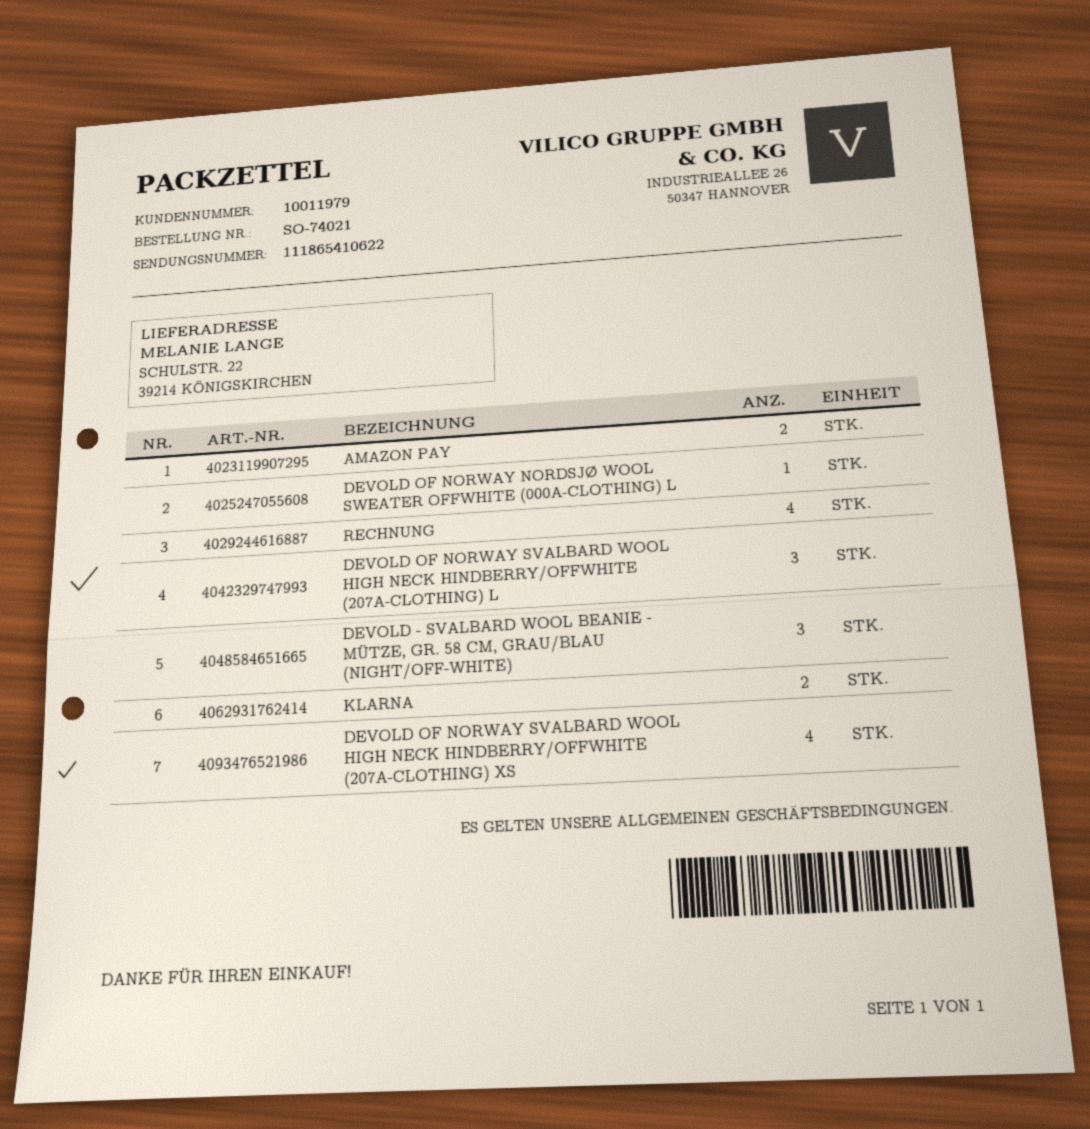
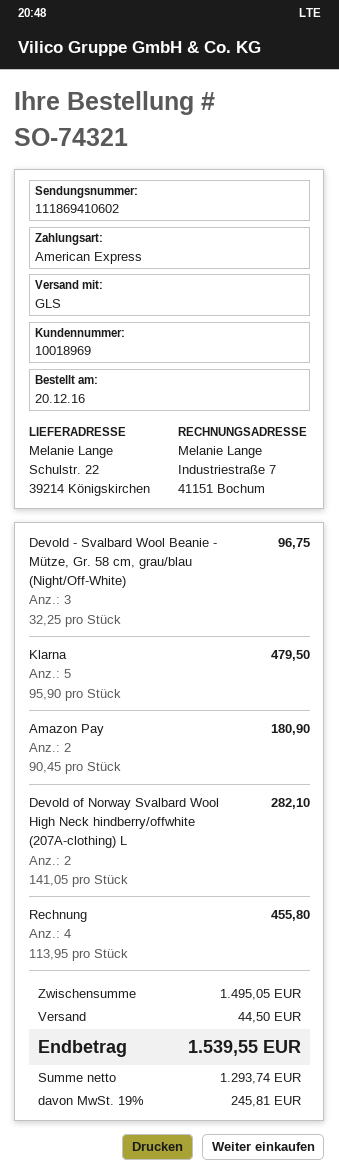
order number: SO-74021 -> SO-74321
customer number: 10011979 -> 10018969
tracking number: 111865410622 -> 111869410602
DEVOLD OF NORWAY NORDSJØ WOOL SWEATER OFFWHITE (000A-CLOTHING) L: 1 -> none
DEVOLD OF NORWAY SVALBARD WOOL HIGH NECK HINDBERRY/OFFWHITE (207A-CLOTHING) L: 3 -> 2
KLARNA: 2 -> 5
DEVOLD OF NORWAY SVALBARD WOOL HIGH NECK HINDBERRY/OFFWHITE (207A-CLOTHING) XS: 4 -> none

